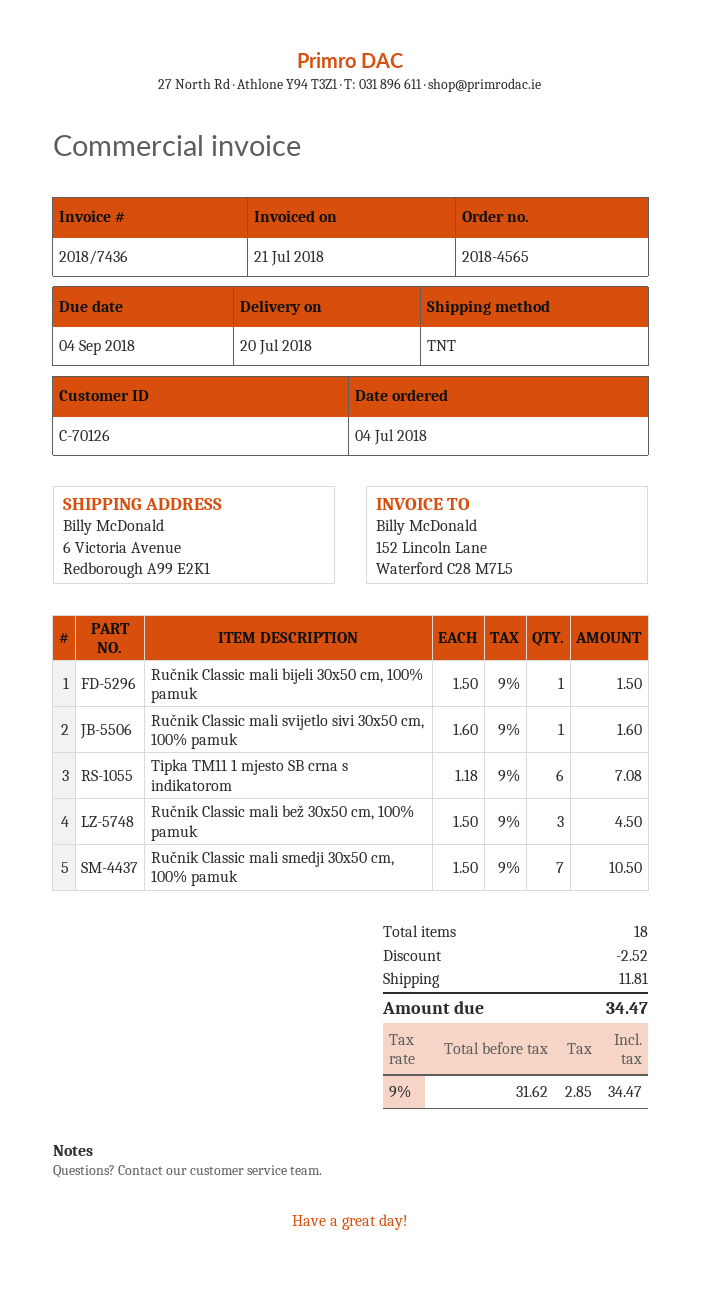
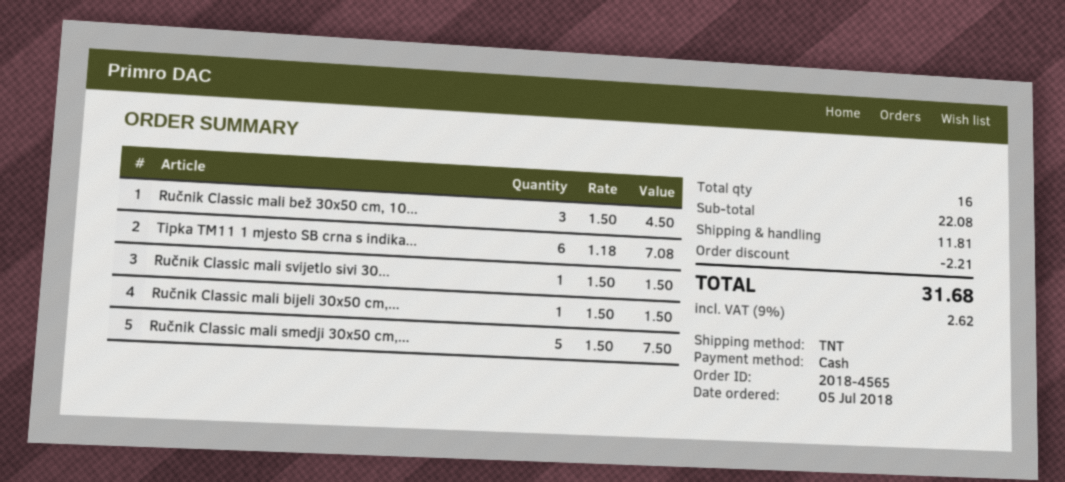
order date: 2018-07-04 -> 2018-07-05
Ručnik Classic mali svijetlo sivi 30x50 cm, 100% pamuk: 1 x 1.60 = 1.60 -> 1 x 1.50 = 1.50
Ručnik Classic mali smedji 30x50 cm, 100% pamuk: 7 x 1.50 = 10.50 -> 5 x 1.50 = 7.50
total quantity: 18 -> 16
discount: 2.52 -> 2.21
tax: 9% = 2.85 -> 9% = 2.62
total: 34.47 -> 31.68

